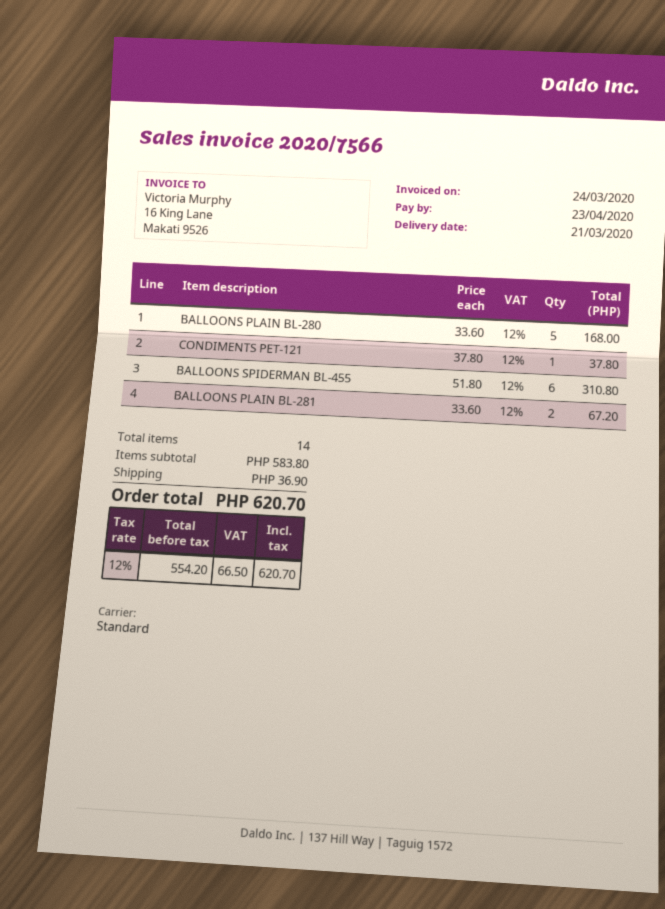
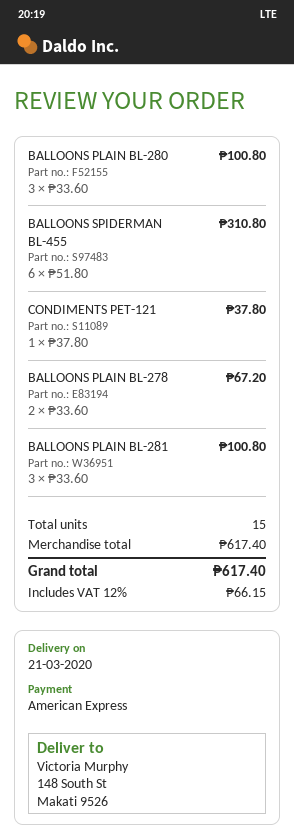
BALLOONS PLAIN BL-280: 5 x 33.60 = 168.00 -> 3 x 33.60 = 100.80
BALLOONS PLAIN BL-281: 2 x 33.60 = 67.20 -> 3 x 33.60 = 100.80
BALLOONS PLAIN BL-278: none -> 2 x 33.60 = 67.20
total quantity: 14 -> 15
subtotal: 583.80 -> 617.40
shipping: 36.90 -> none
tax: 12% = 66.50 -> 12% = 66.15
total: 620.70 -> 617.40

